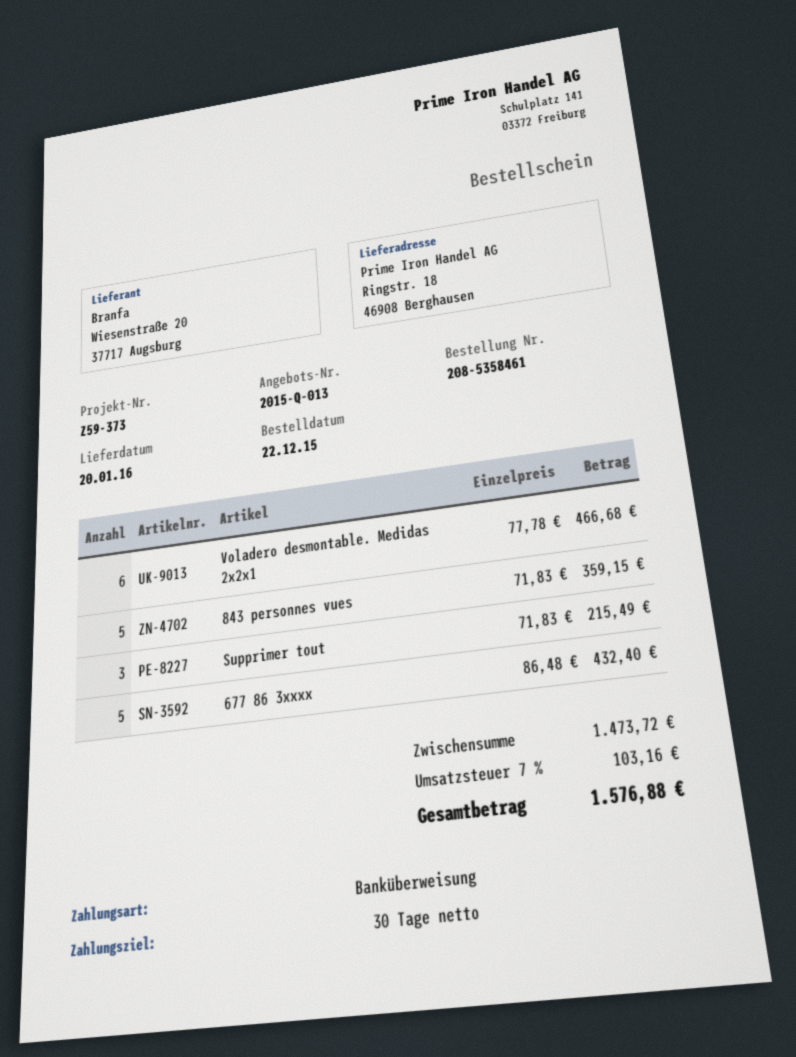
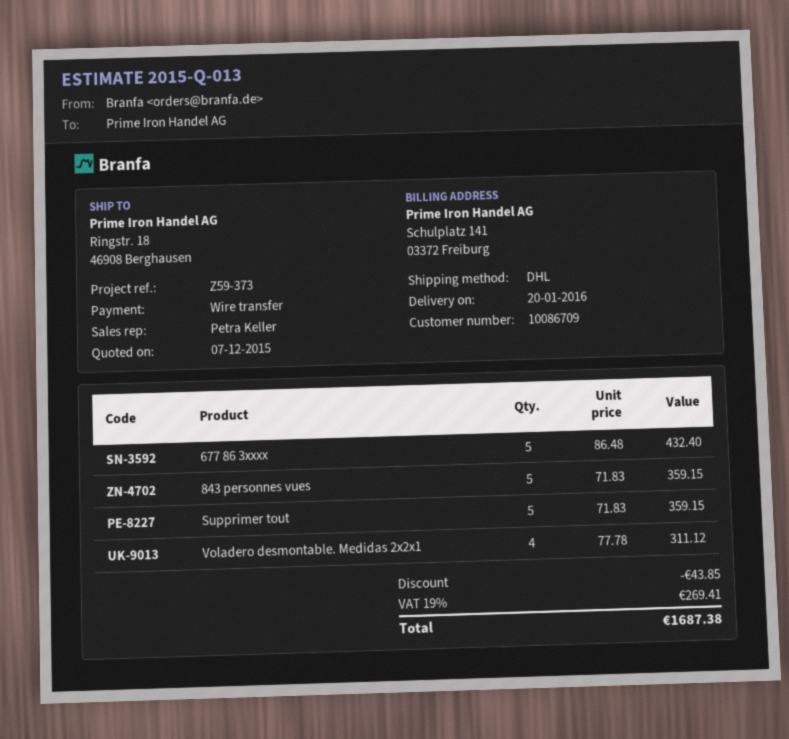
Voladero desmontable. Medidas 2x2x1: 6 x 77.78 = 466.68 -> 4 x 77.78 = 311.12
Supprimer tout: 3 x 71.83 = 215.49 -> 5 x 71.83 = 359.15
discount: none -> 43.85
tax: 7% = 103.16 -> 19% = 269.41
total: 1576.88 -> 1687.38

